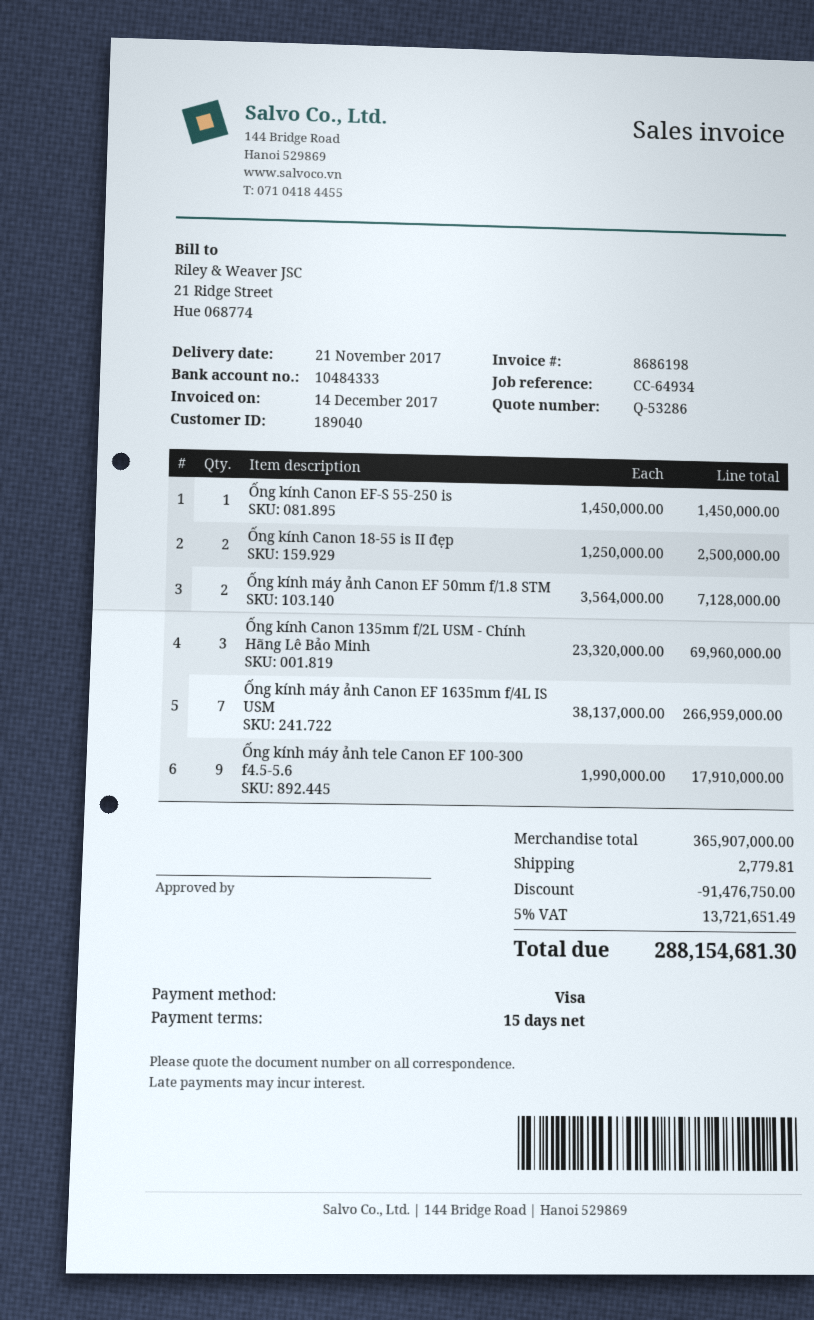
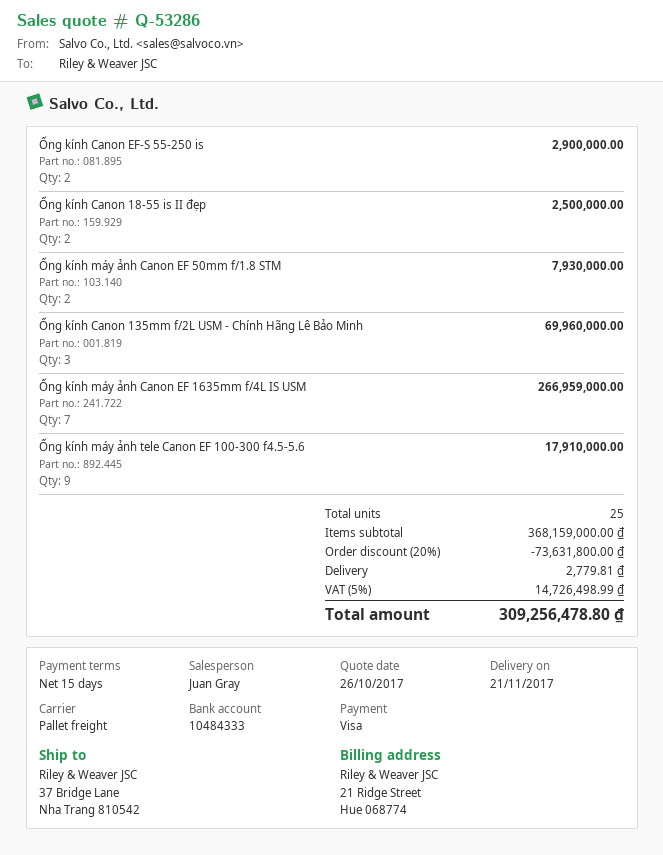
Ống kính Canon EF-S 55-250 is: 1 for 1450000.00 -> 2 for 2900000.00
Ống kính máy ảnh Canon EF 50mm f/1.8 STM: 2 for 7128000.00 -> 2 for 7930000.00
subtotal: 365907000.00 -> 368159000.00
discount: 91476750.00 -> 73631800.00
tax: 5% = 13721651.49 -> 5% = 14726498.99
total: 288154681.30 -> 309256478.80

